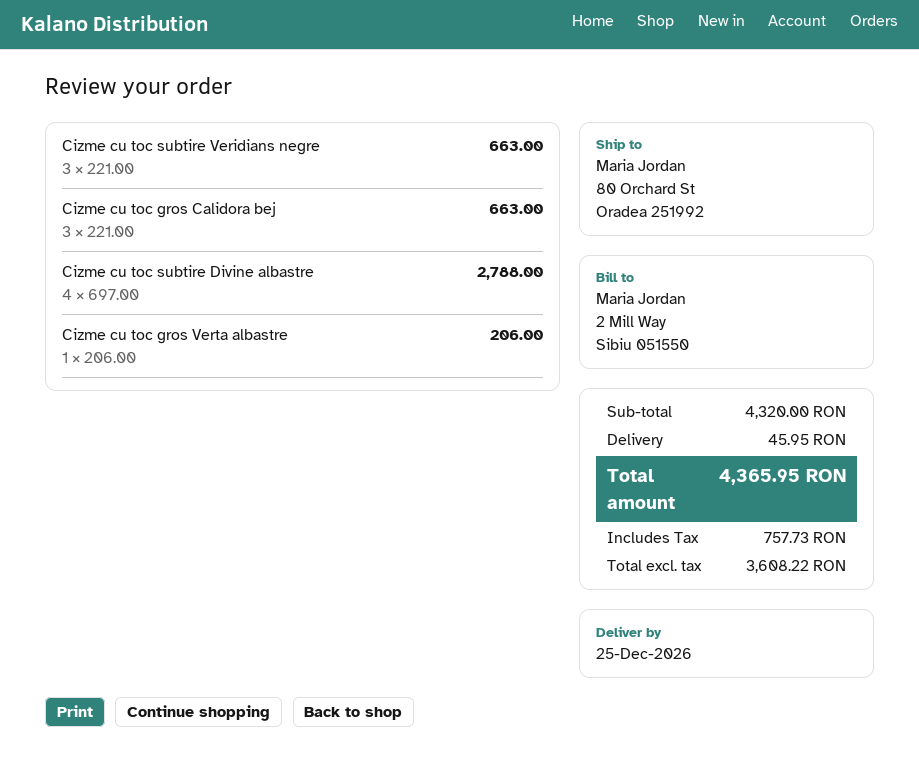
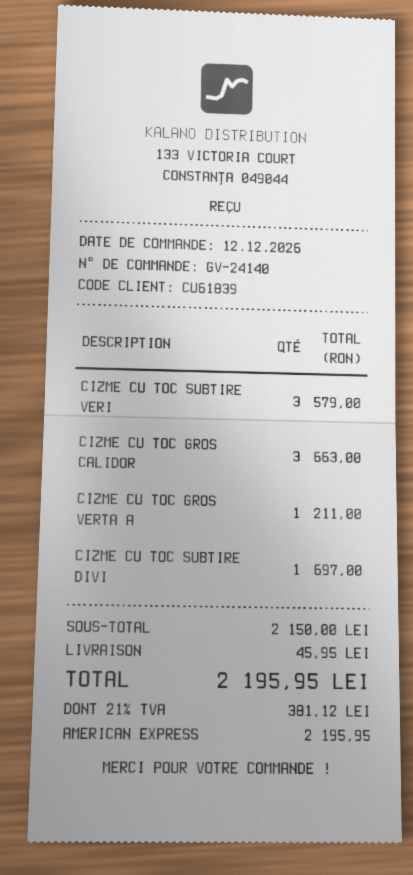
Cizme cu toc subtire Veridians negre: 3 for 663.00 -> 3 for 579.00
Cizme cu toc subtire Divine albastre: 4 for 2788.00 -> 1 for 697.00
Cizme cu toc gros Verta albastre: 1 for 206.00 -> 1 for 211.00
subtotal: 4320.00 -> 2150.00
tax: 757.73 -> 381.12
total: 4365.95 -> 2195.95

